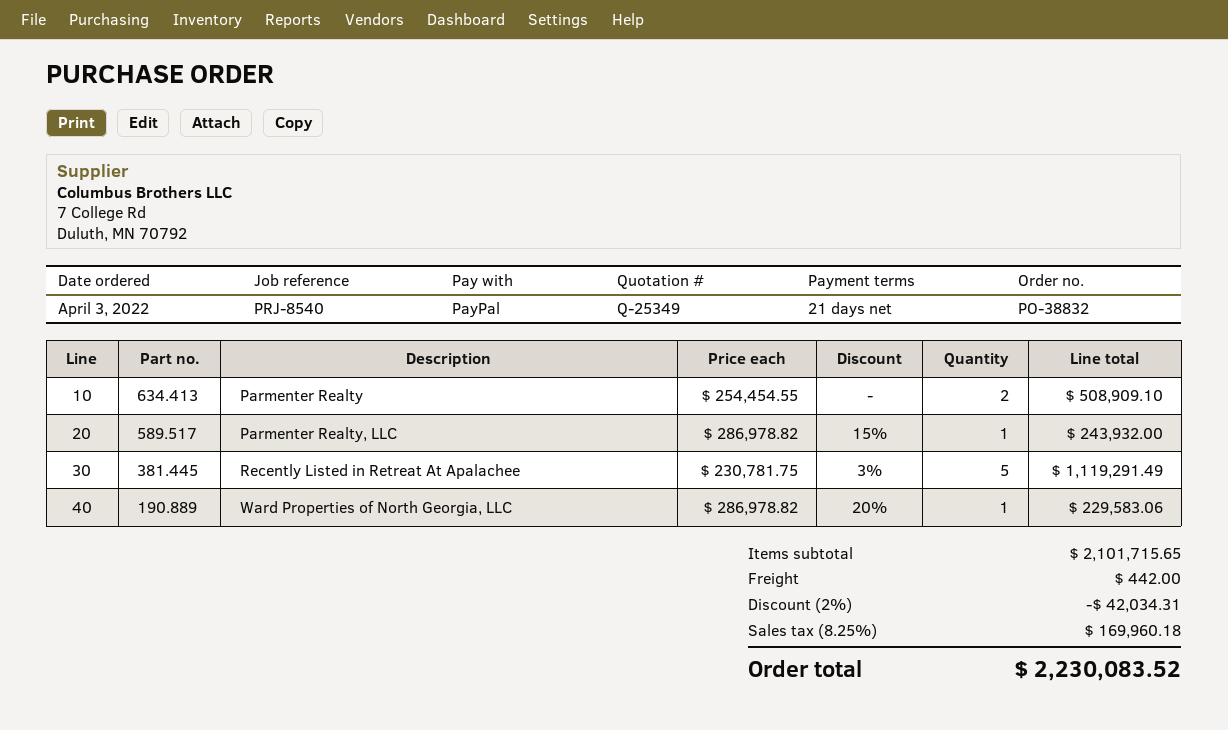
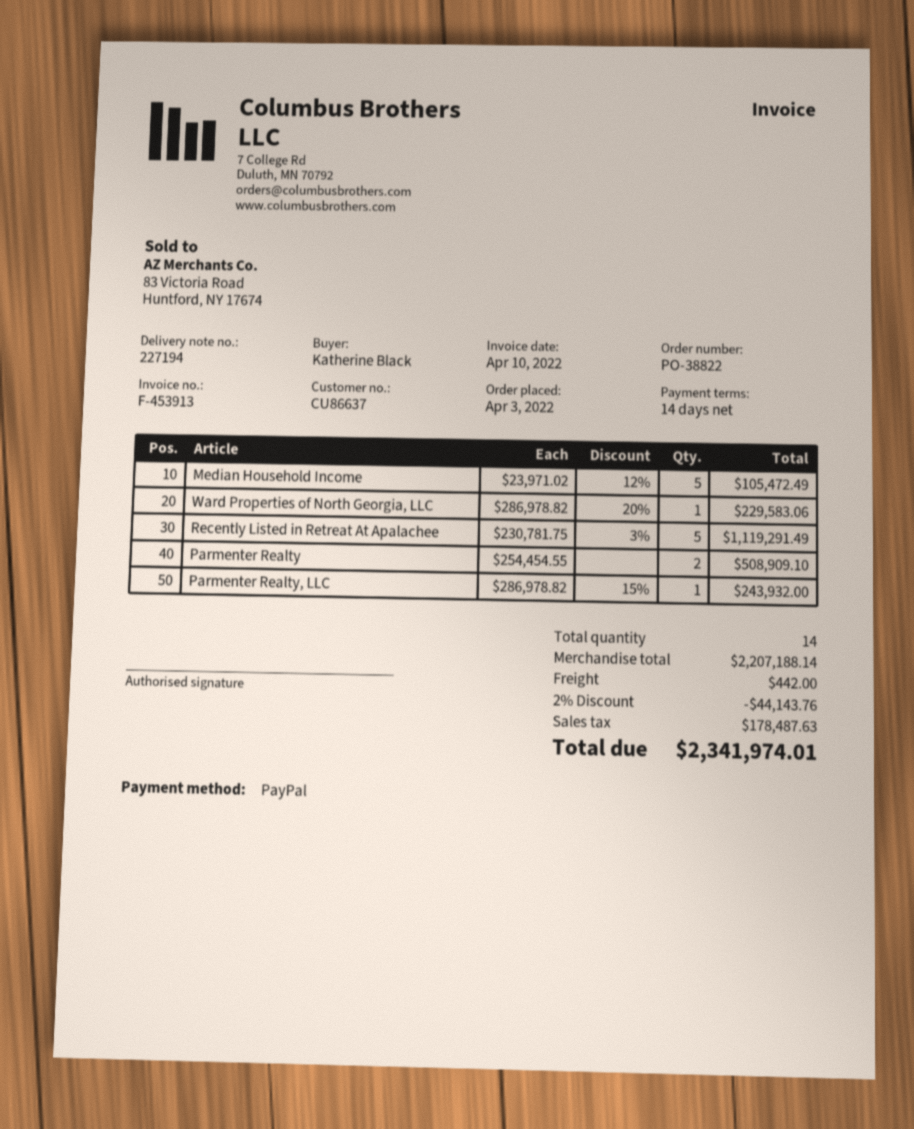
order number: PO-38832 -> PO-38822
payment terms: 21 days -> 14 days
Median Household Income: none -> 5 x 23971.02 - 12% = 105472.49
subtotal: 2101715.65 -> 2207188.14
discount: 2% = 42034.31 -> 2% = 44143.76
tax: 169960.18 -> 178487.63
total: 2230083.52 -> 2341974.01

